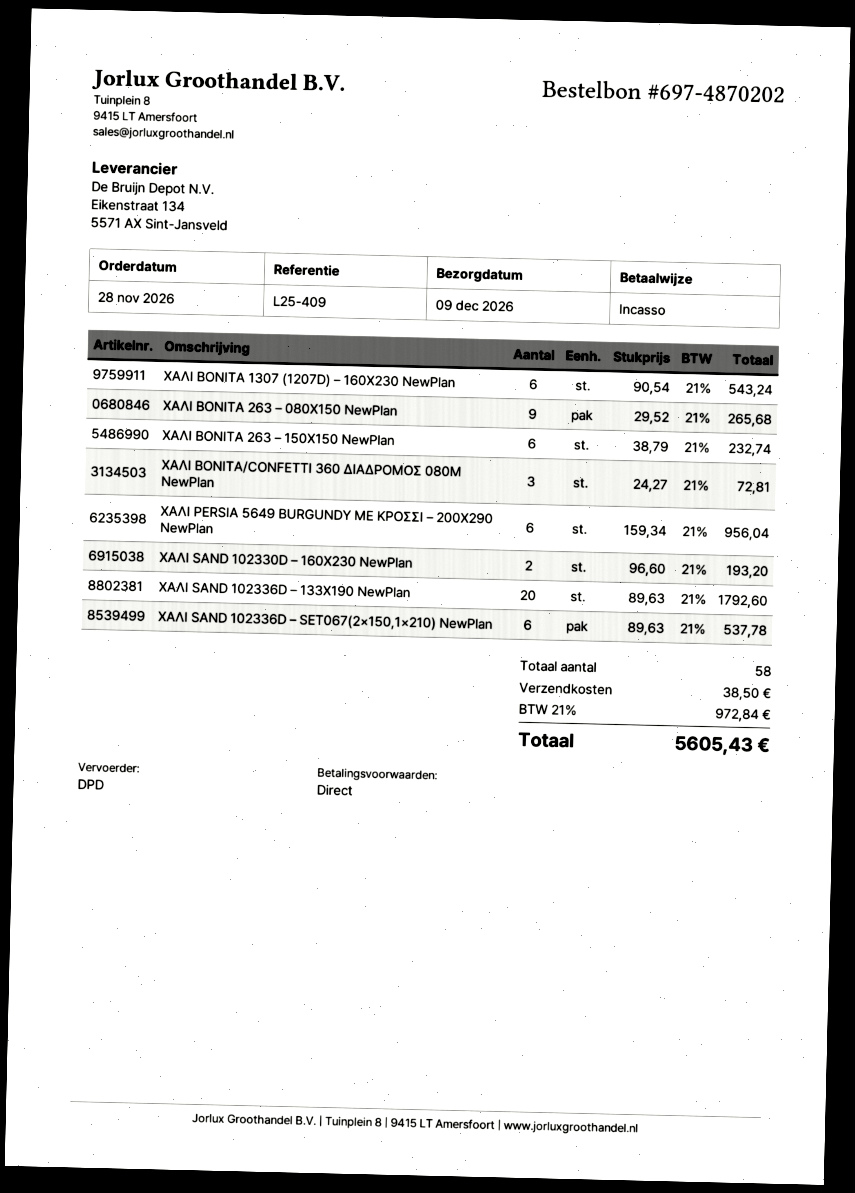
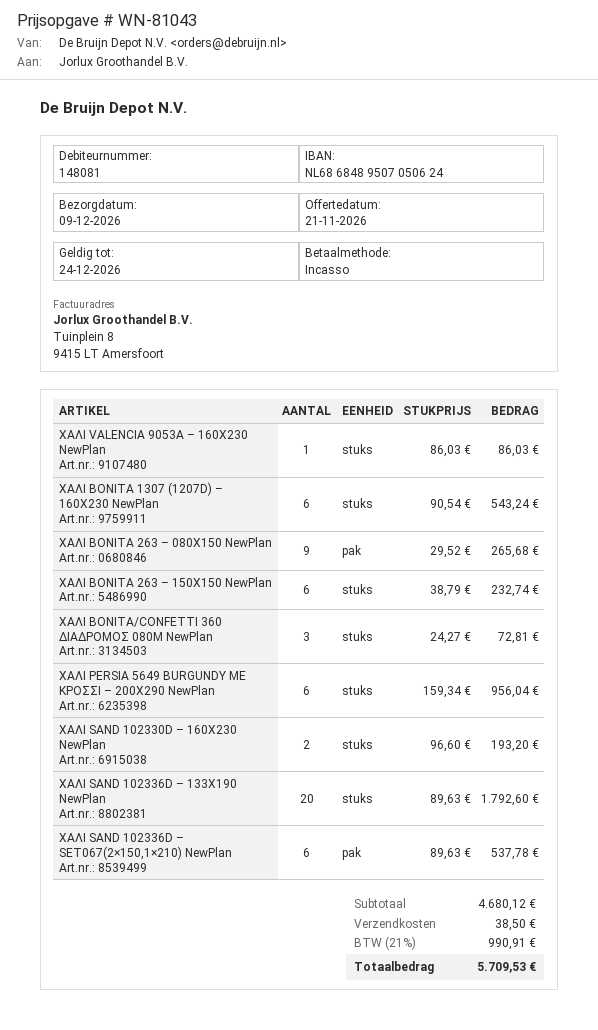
XΑΛΙ VALENCIA 9053A – 160X230 NewPlan: none -> 1 x 86.03 = 86.03
tax: 21% = 972.84 -> 21% = 990.91
total: 5605.43 -> 5709.53

